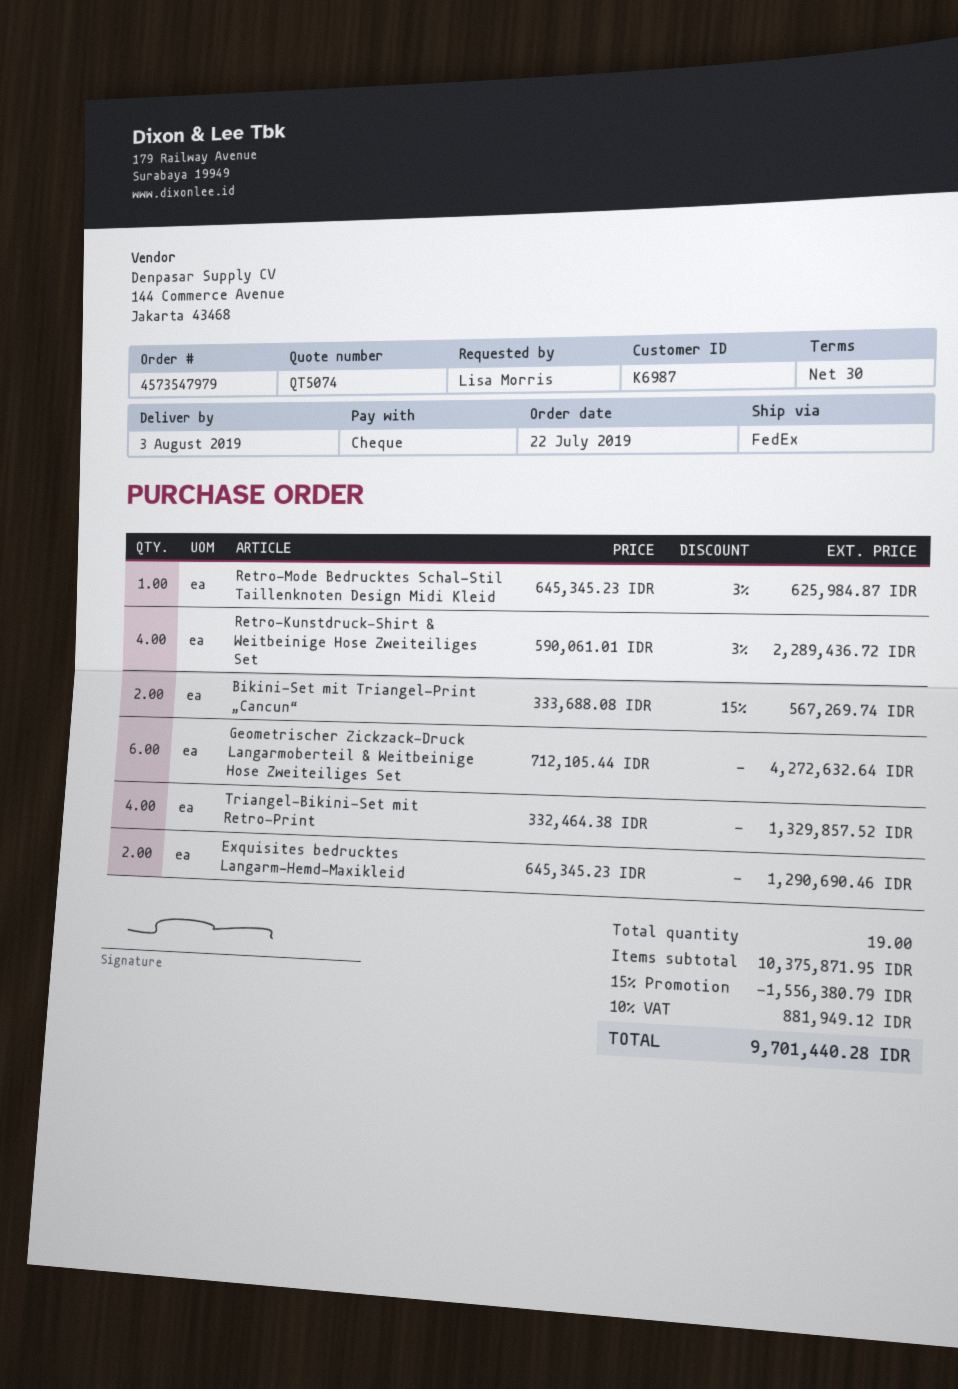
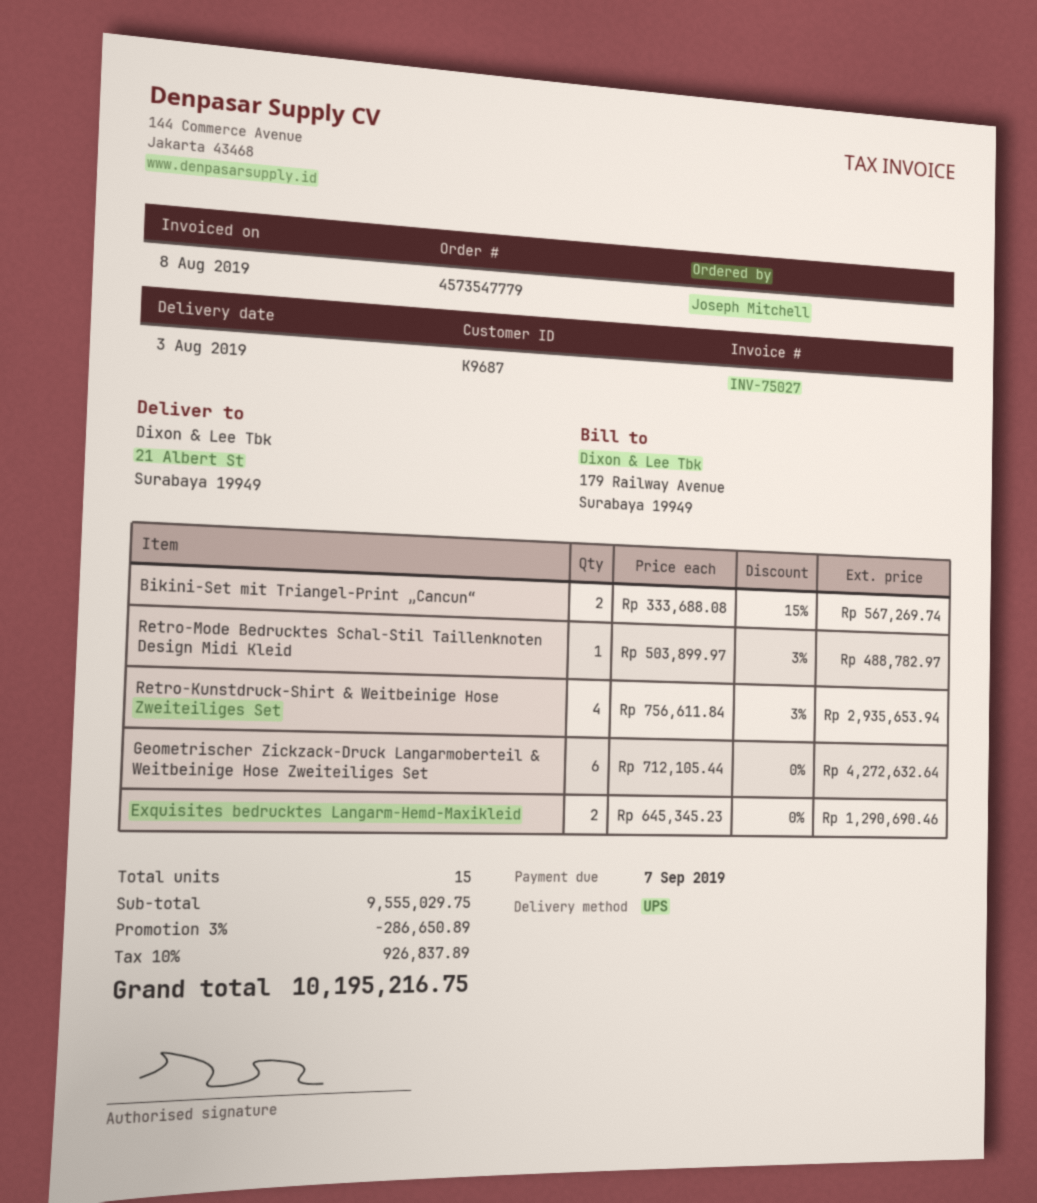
order number: 4573547979 -> 4573547779
customer number: K6987 -> K9687
ordered by: Lisa Morris -> Joseph Mitchell
shipping method: FedEx -> UPS
Retro-Mode Bedrucktes Schal-Stil Taillenknoten Design Midi Kleid: 1 x 645345.23 - 3% = 625984.87 -> 1 x 503899.97 - 3% = 488782.97
Retro-Kunstdruck-Shirt & Weitbeinige Hose Zweiteiliges Set: 4 x 590061.01 - 3% = 2289436.72 -> 4 x 756611.84 - 3% = 2935653.94
Triangel-Bikini-Set mit Retro-Print: 4 x 332464.38 = 1329857.52 -> none
total quantity: 19 -> 15
subtotal: 10375871.95 -> 9555029.75
discount: 15% = 1556380.79 -> 3% = 286650.89
tax: 10% = 881949.12 -> 10% = 926837.89
total: 9701440.28 -> 10195216.75

